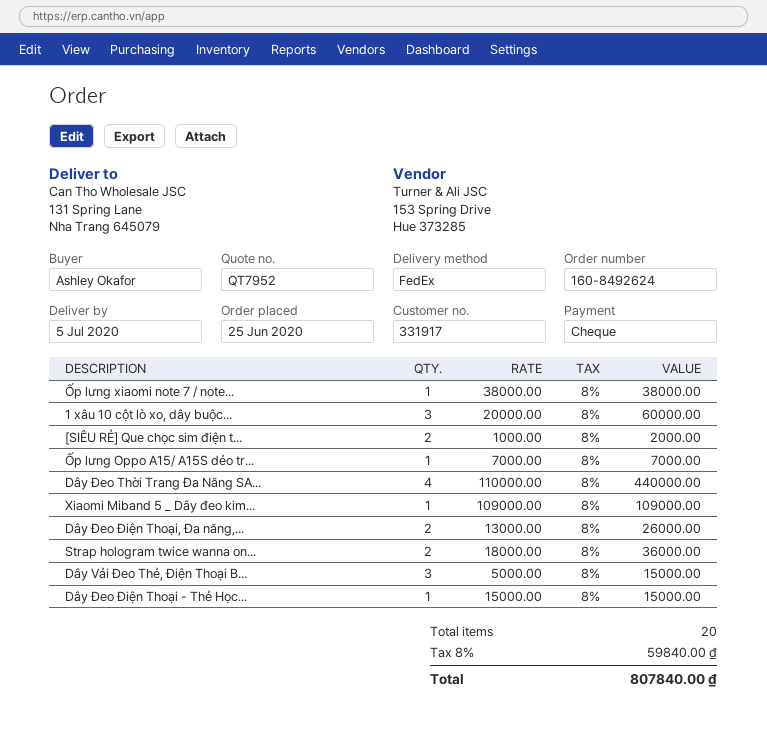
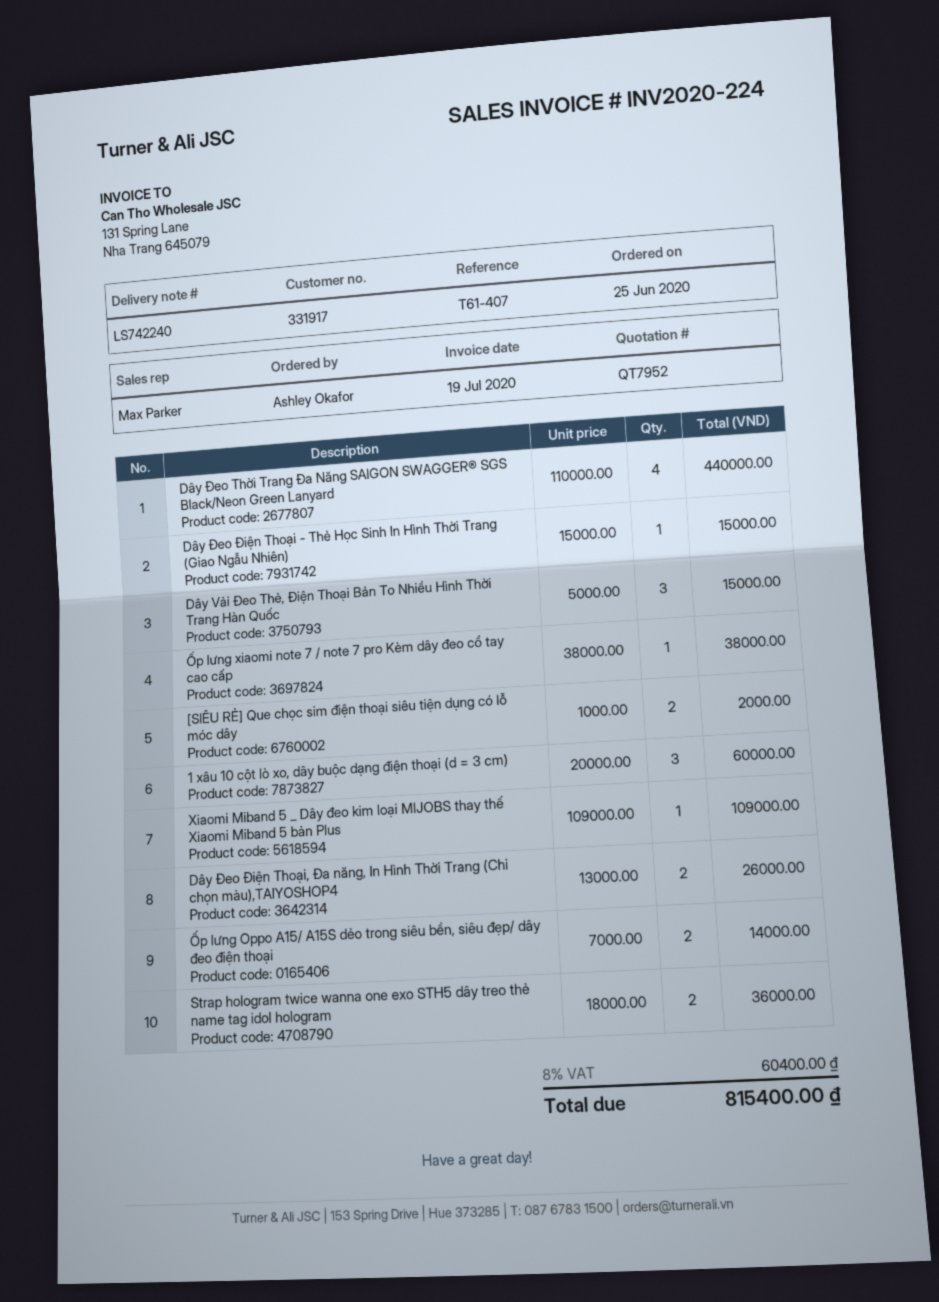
Ốp lưng Oppo A15/ A15S dẻo tr...: 1 x 7000.00 = 7000.00 -> 2 x 7000.00 = 14000.00
tax: 8% = 59840.00 -> 8% = 60400.00
total: 807840.00 -> 815400.00

